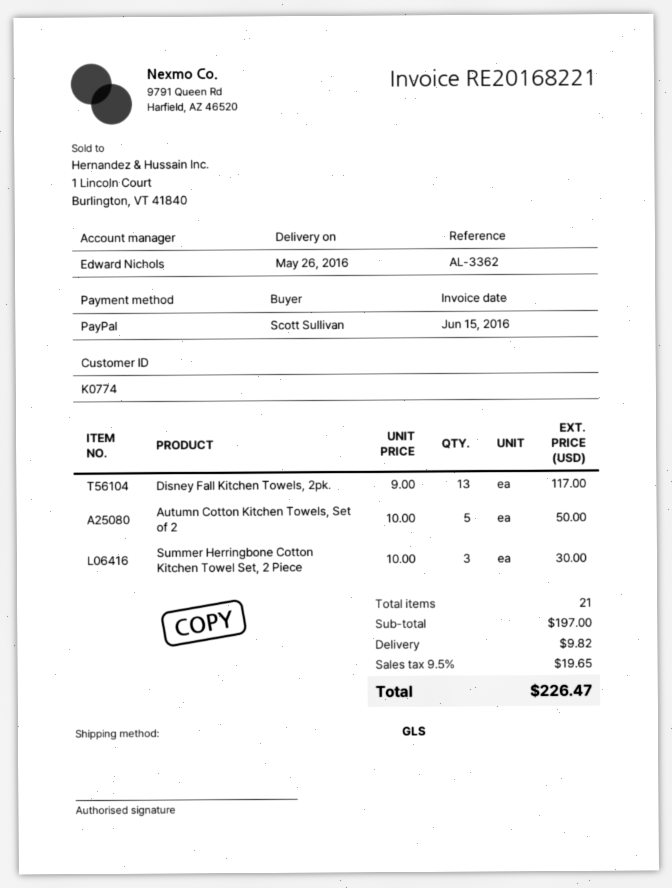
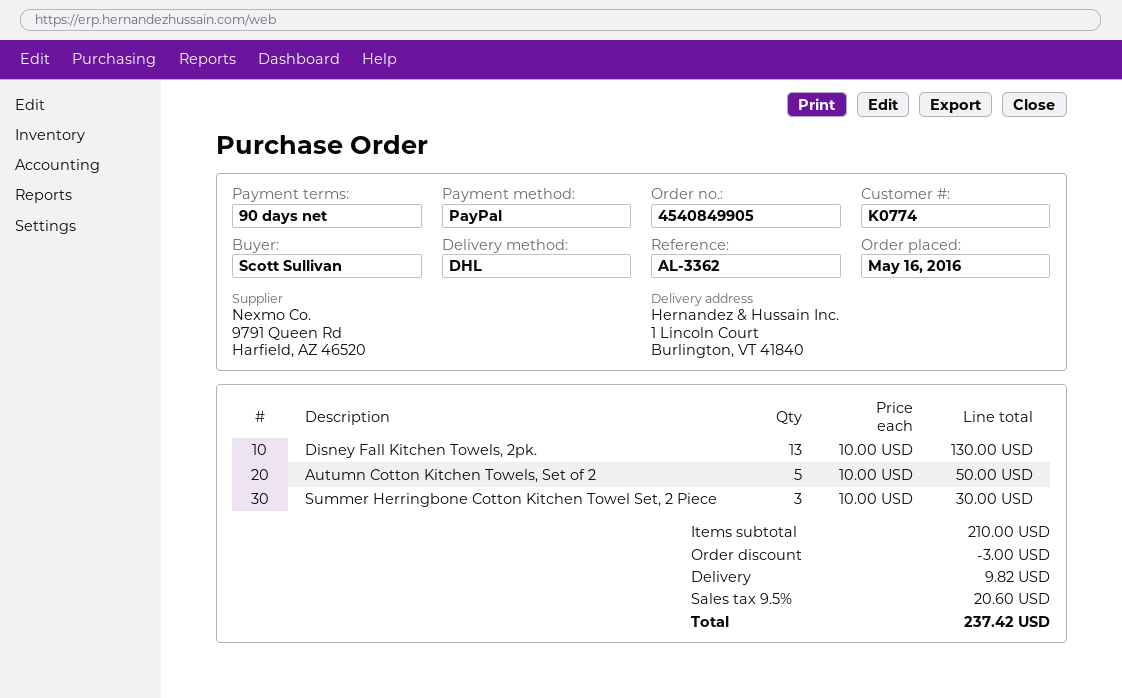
shipping method: GLS -> DHL
Disney Fall Kitchen Towels, 2pk.: 13 x 9.00 = 117.00 -> 13 x 10.00 = 130.00
subtotal: 197.00 -> 210.00
discount: none -> 3.00
tax: 9.5% = 19.65 -> 9.5% = 20.60
total: 226.47 -> 237.42

